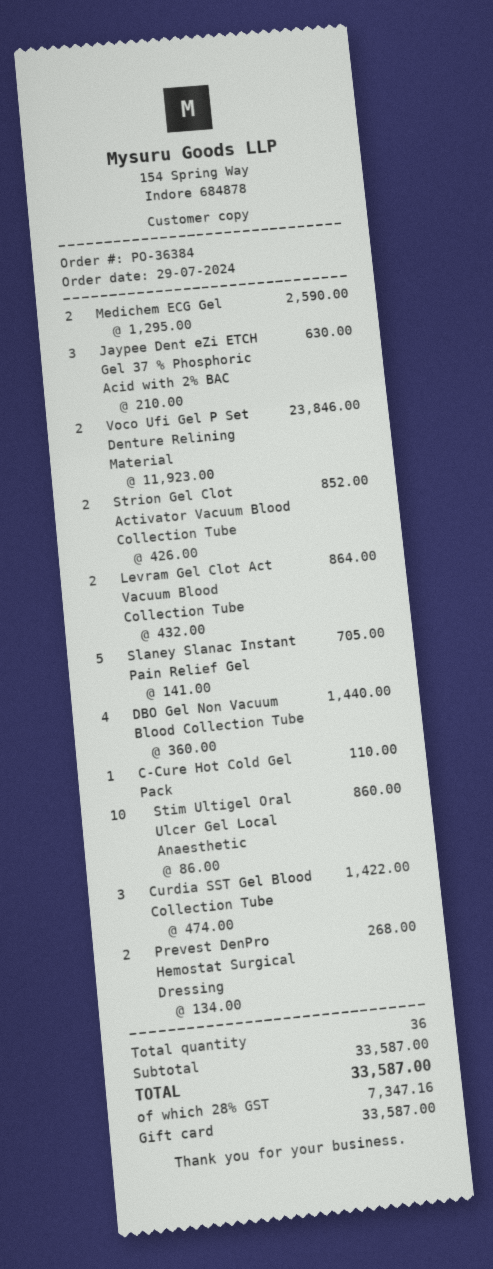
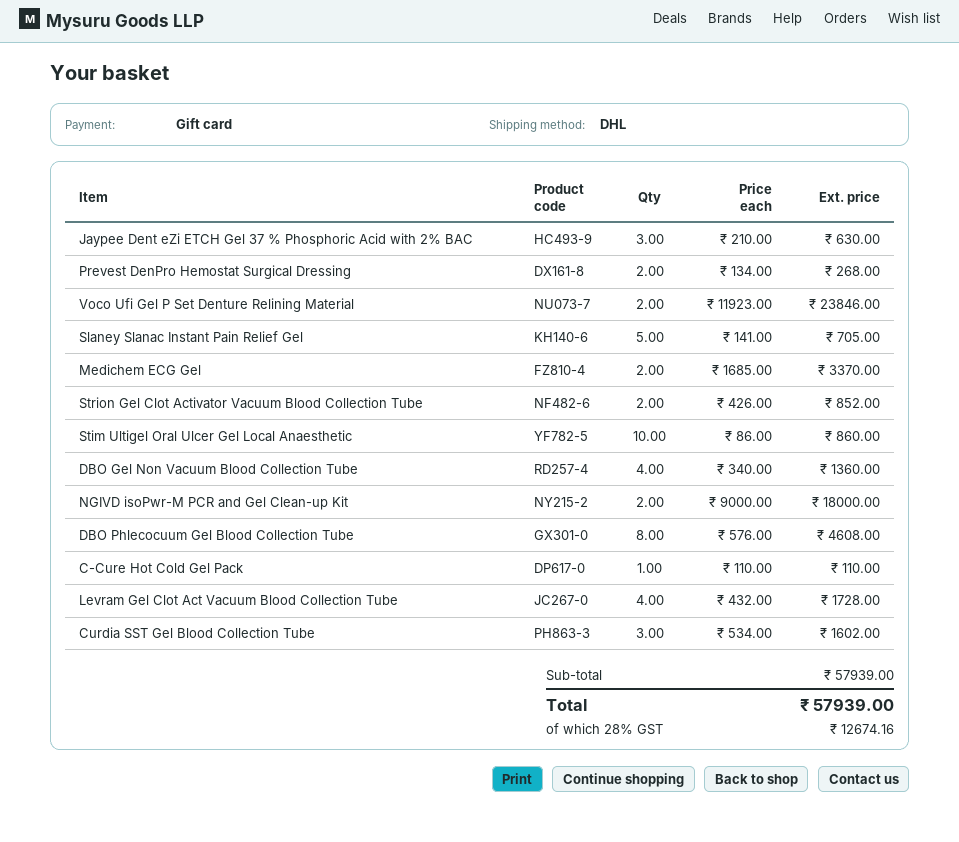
Medichem ECG Gel: 2 x 1295.00 = 2590.00 -> 2 x 1685.00 = 3370.00
Levram Gel Clot Act Vacuum Blood Collection Tube: 2 x 432.00 = 864.00 -> 4 x 432.00 = 1728.00
DBO Gel Non Vacuum Blood Collection Tube: 4 x 360.00 = 1440.00 -> 4 x 340.00 = 1360.00
Curdia SST Gel Blood Collection Tube: 3 x 474.00 = 1422.00 -> 3 x 534.00 = 1602.00
NGIVD isoPwr-M PCR and Gel Clean-up Kit: none -> 2 x 9000.00 = 18000.00
DBO Phlecocuum Gel Blood Collection Tube: none -> 8 x 576.00 = 4608.00
subtotal: 33587.00 -> 57939.00
tax: 28% = 7347.16 -> 28% = 12674.16
total: 33587.00 -> 57939.00

